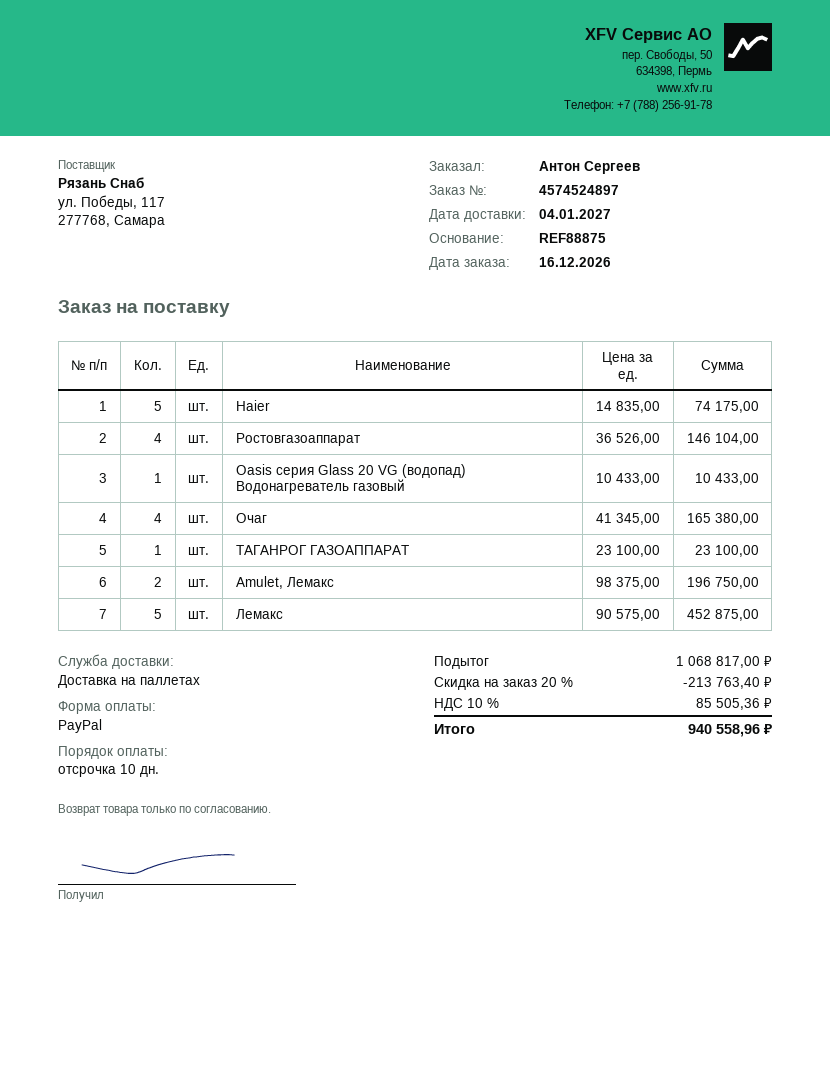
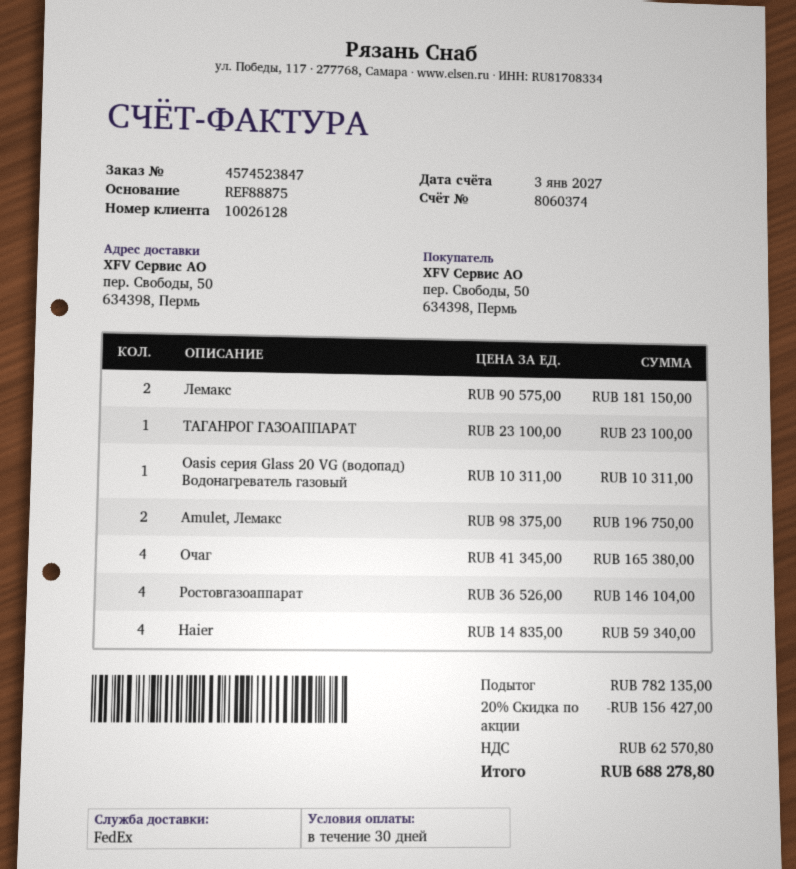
order number: 4574524897 -> 4574523847
payment terms: 10 days -> 30 days
shipping method: pallet freight -> FedEx
Haier: 5 x 14835.00 = 74175.00 -> 4 x 14835.00 = 59340.00
Oasis серия Glass 20 VG (водопад) Водонагреватель газовый: 1 x 10433.00 = 10433.00 -> 1 x 10311.00 = 10311.00
Лемакс: 5 x 90575.00 = 452875.00 -> 2 x 90575.00 = 181150.00
subtotal: 1068817.00 -> 782135.00
discount: 20% = 213763.40 -> 20% = 156427.00
tax: 85505.36 -> 62570.80
total: 940558.96 -> 688278.80

